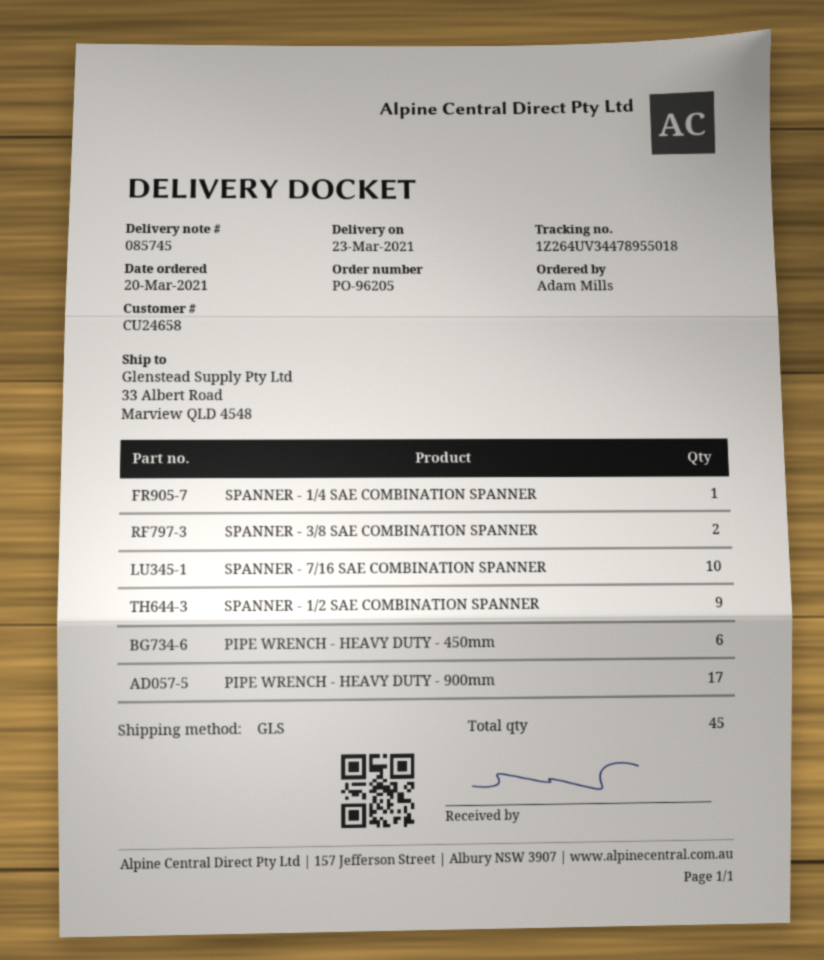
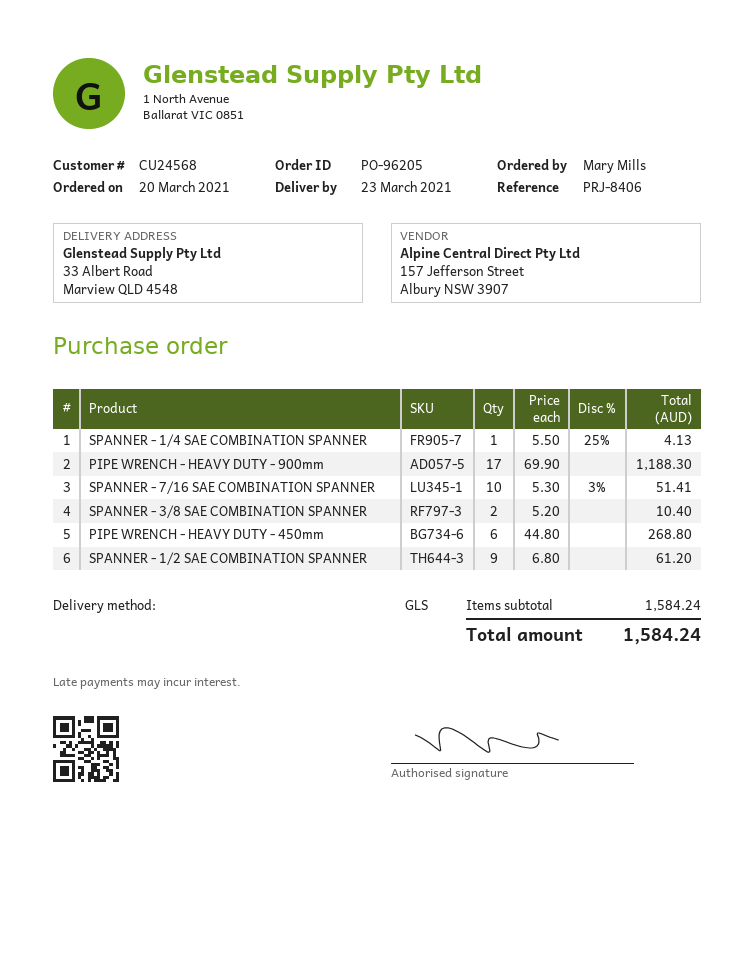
customer number: CU24658 -> CU24568
ordered by: Adam Mills -> Mary Mills

